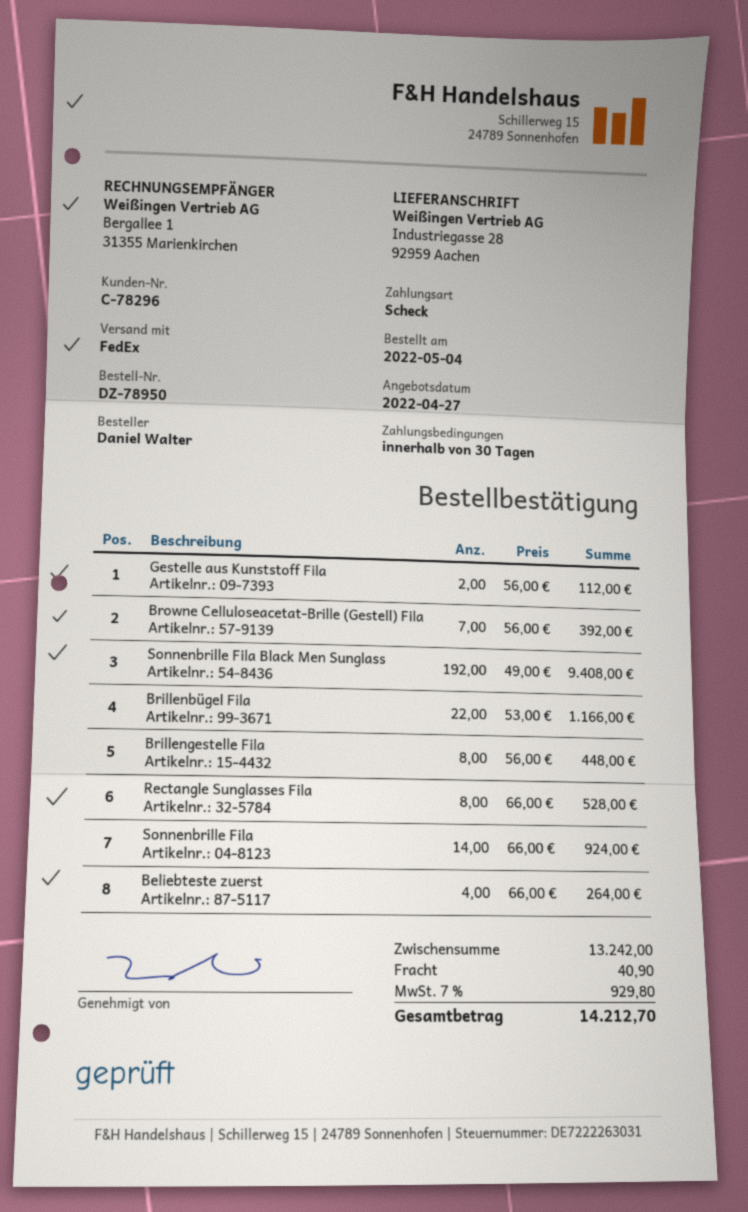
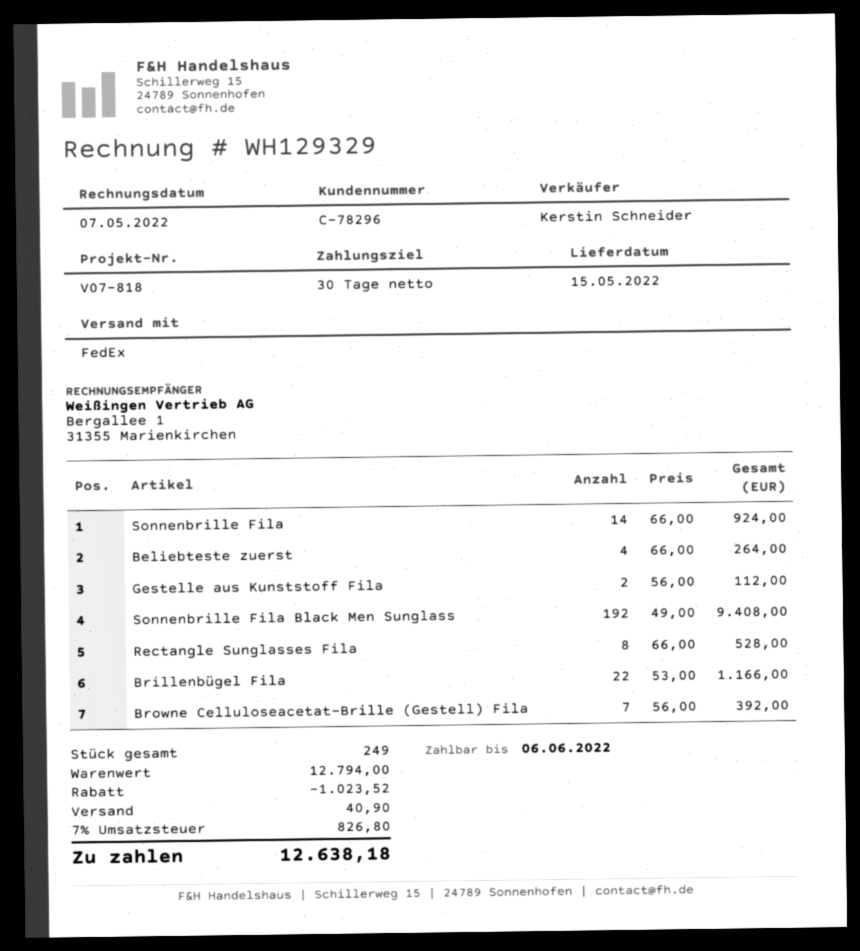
Brillengestelle Fila: 8 x 56.00 = 448.00 -> none
subtotal: 13242.00 -> 12794.00
discount: none -> 1023.52
tax: 7% = 929.80 -> 7% = 826.80
total: 14212.70 -> 12638.18

